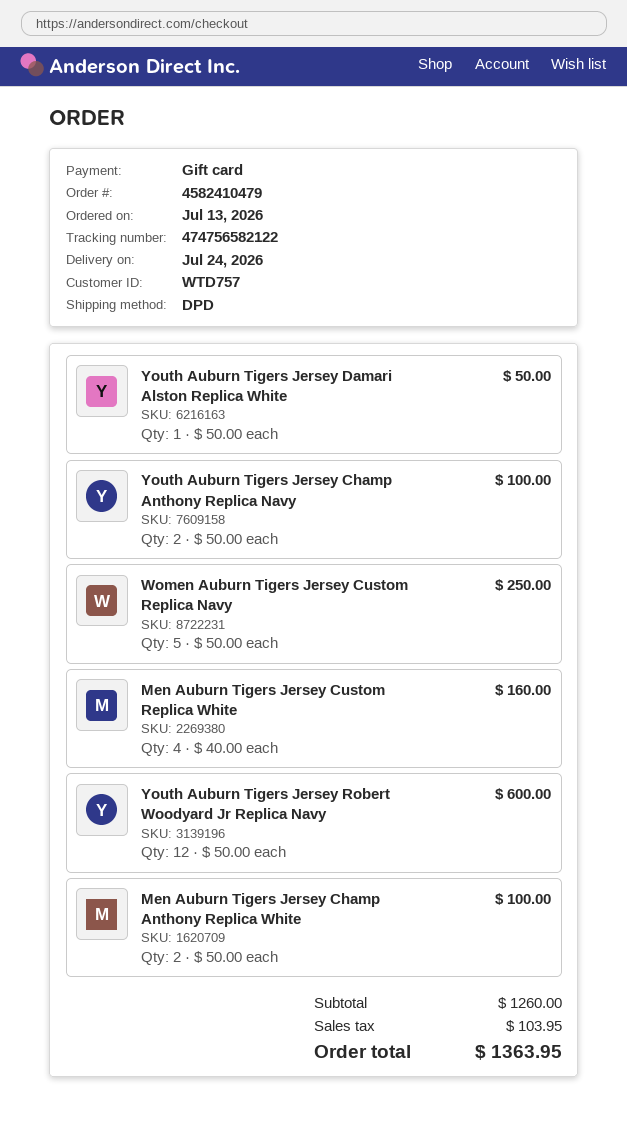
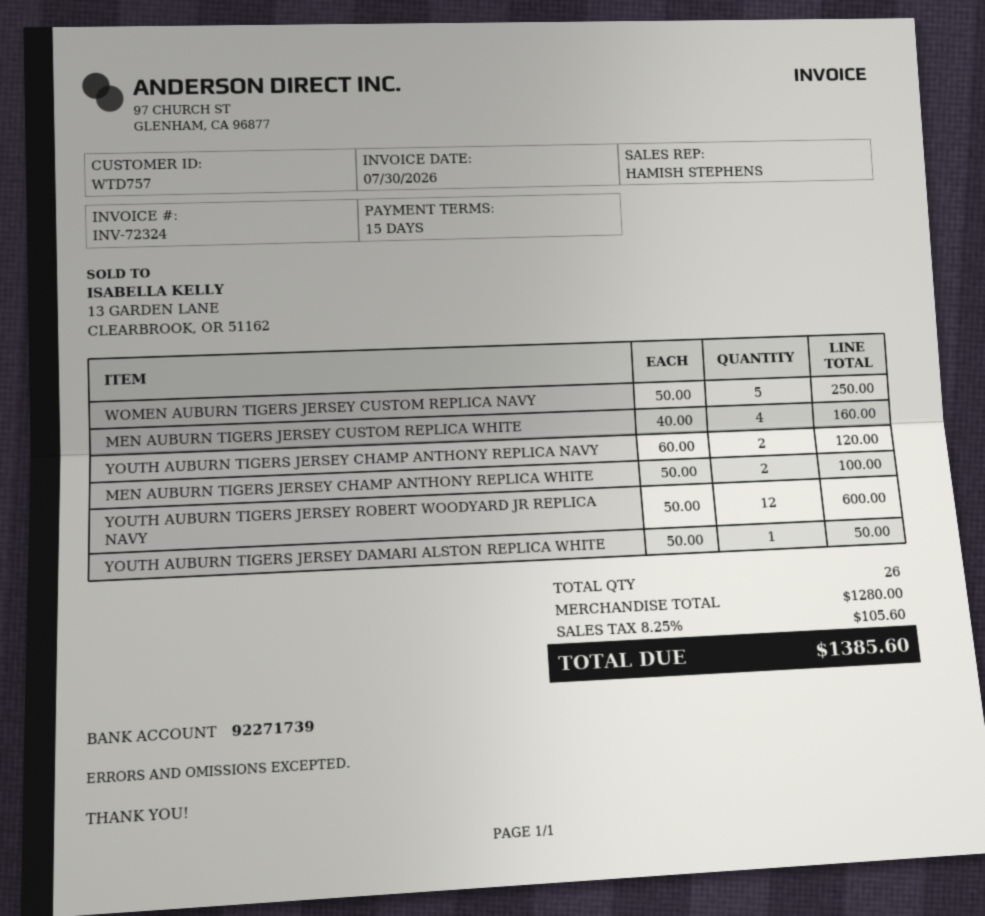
Youth Auburn Tigers Jersey Champ Anthony Replica Navy: 2 x 50.00 = 100.00 -> 2 x 60.00 = 120.00
subtotal: 1260.00 -> 1280.00
tax: 103.95 -> 105.60
total: 1363.95 -> 1385.60

